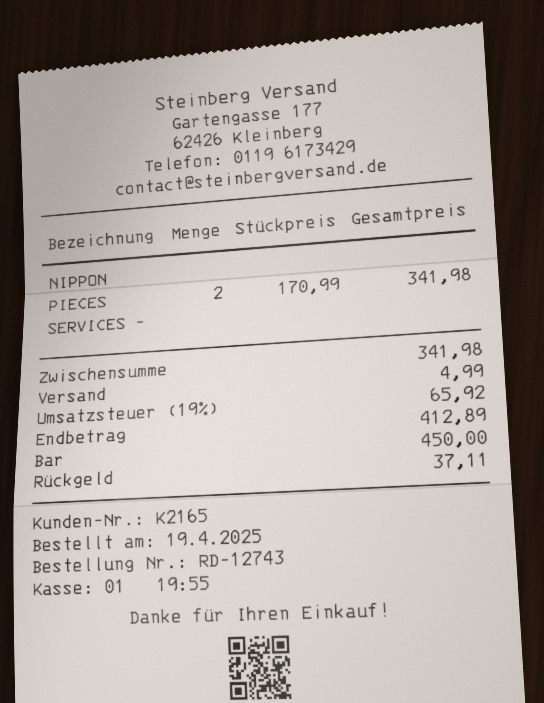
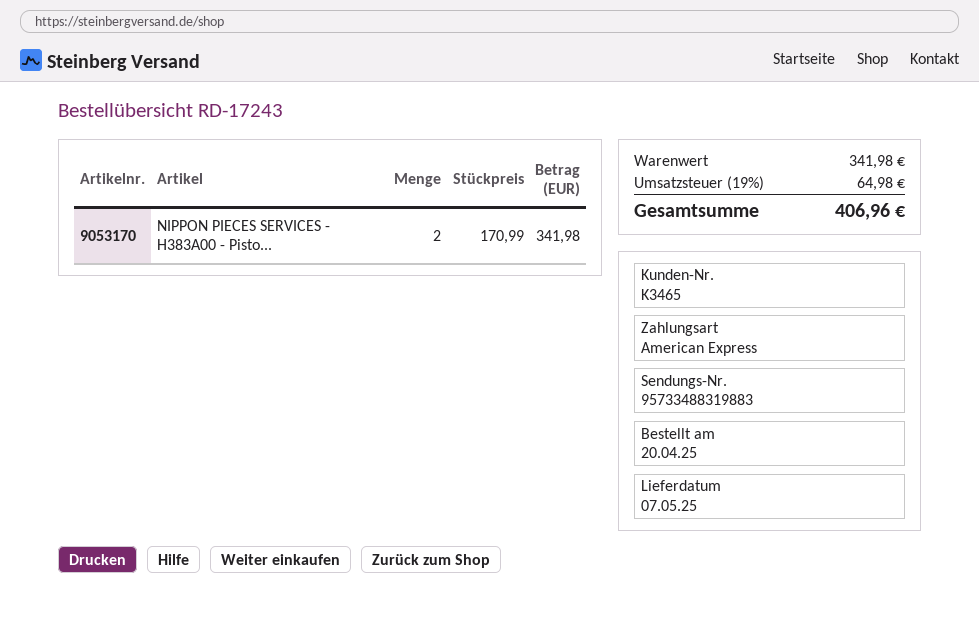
order number: RD-12743 -> RD-17243
order date: 2025-04-19 -> 2025-04-20
customer number: K2165 -> K3465
payment method: cash -> American Express
shipping: 4.99 -> none
tax: 19% = 65.92 -> 19% = 64.98
total: 412.89 -> 406.96

